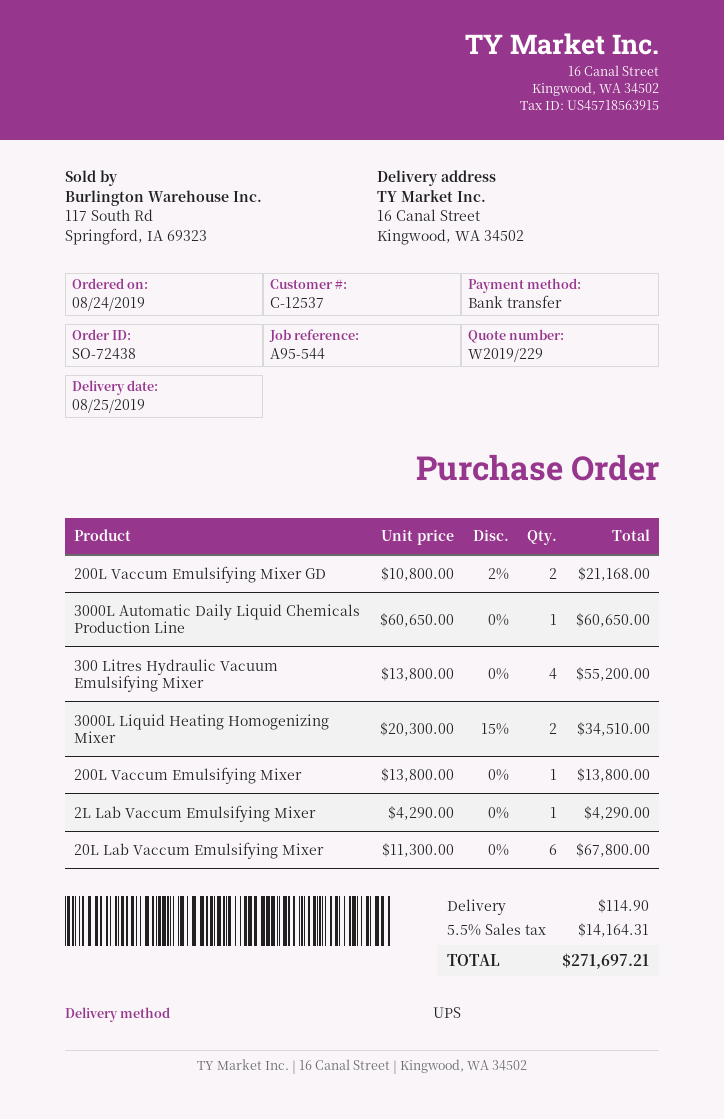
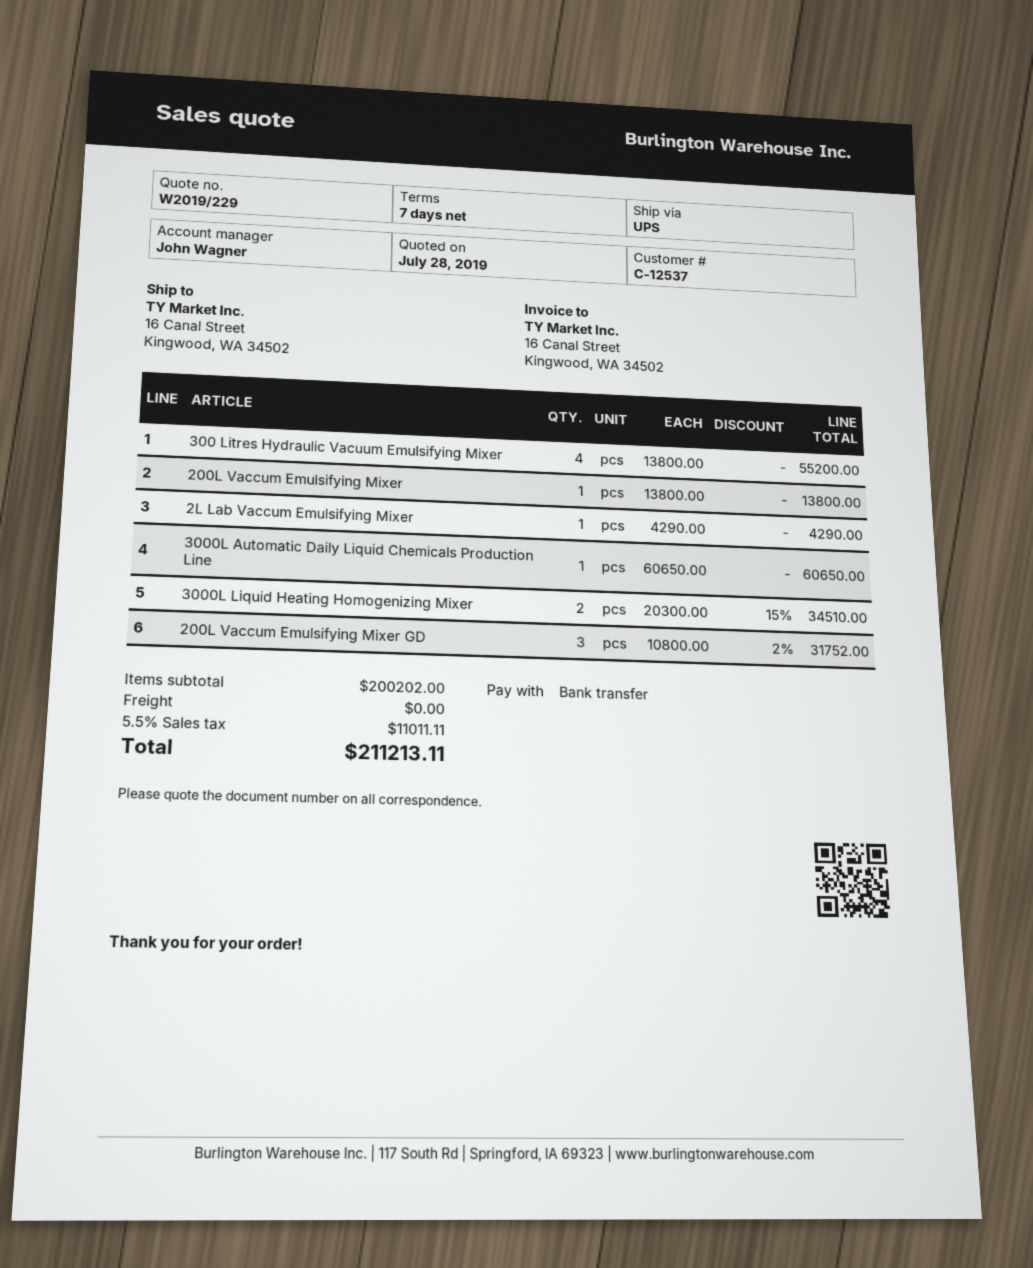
200L Vaccum Emulsifying Mixer GD: 2 x 10800.00 - 2% = 21168.00 -> 3 x 10800.00 - 2% = 31752.00
20L Lab Vaccum Emulsifying Mixer: 6 x 11300.00 = 67800.00 -> none
shipping: 114.90 -> 0.00
tax: 5.5% = 14164.31 -> 5.5% = 11011.11
total: 271697.21 -> 211213.11

